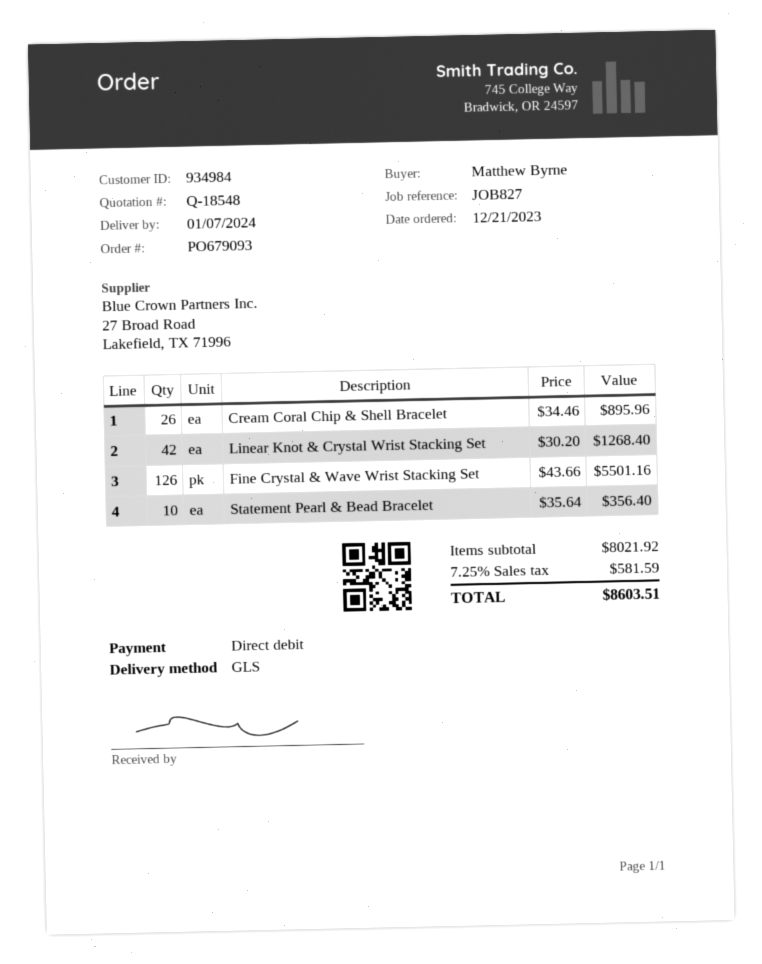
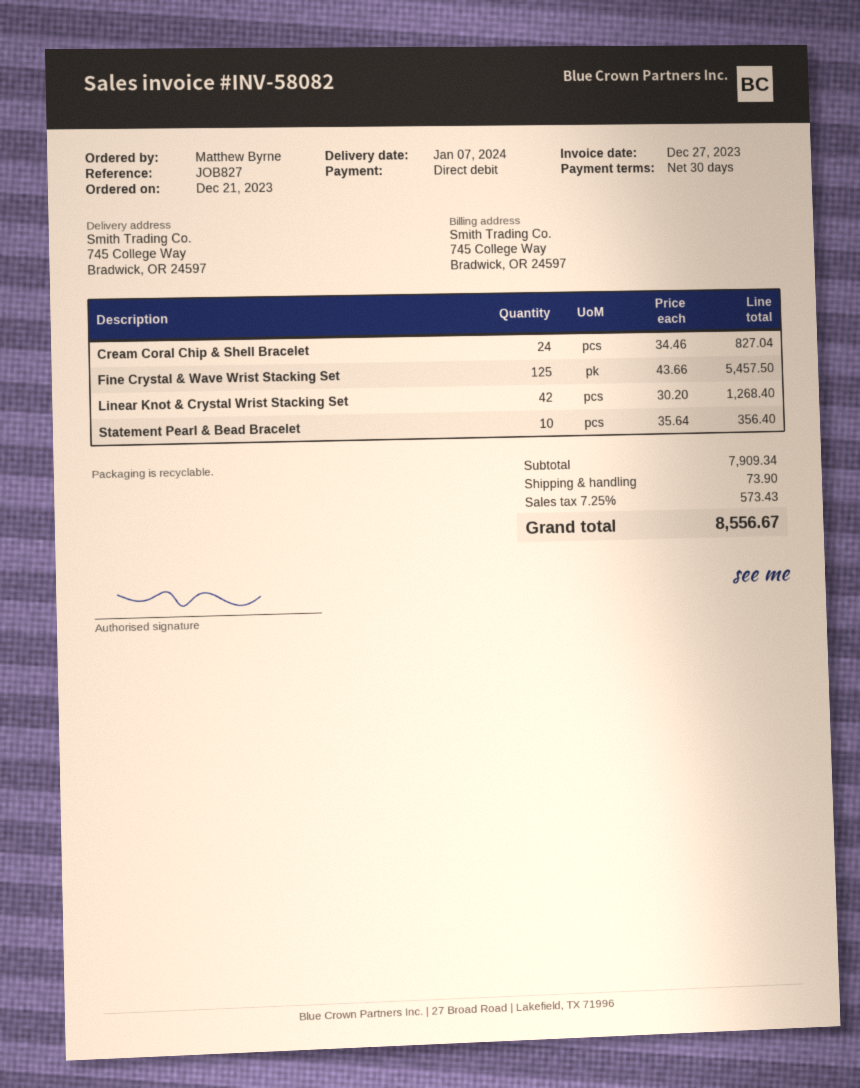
Cream Coral Chip & Shell Bracelet: 26 x 34.46 = 895.96 -> 24 x 34.46 = 827.04
Fine Crystal & Wave Wrist Stacking Set: 126 x 43.66 = 5501.16 -> 125 x 43.66 = 5457.50
subtotal: 8021.92 -> 7909.34
shipping: none -> 73.90
tax: 7.25% = 581.59 -> 7.25% = 573.43
total: 8603.51 -> 8556.67

